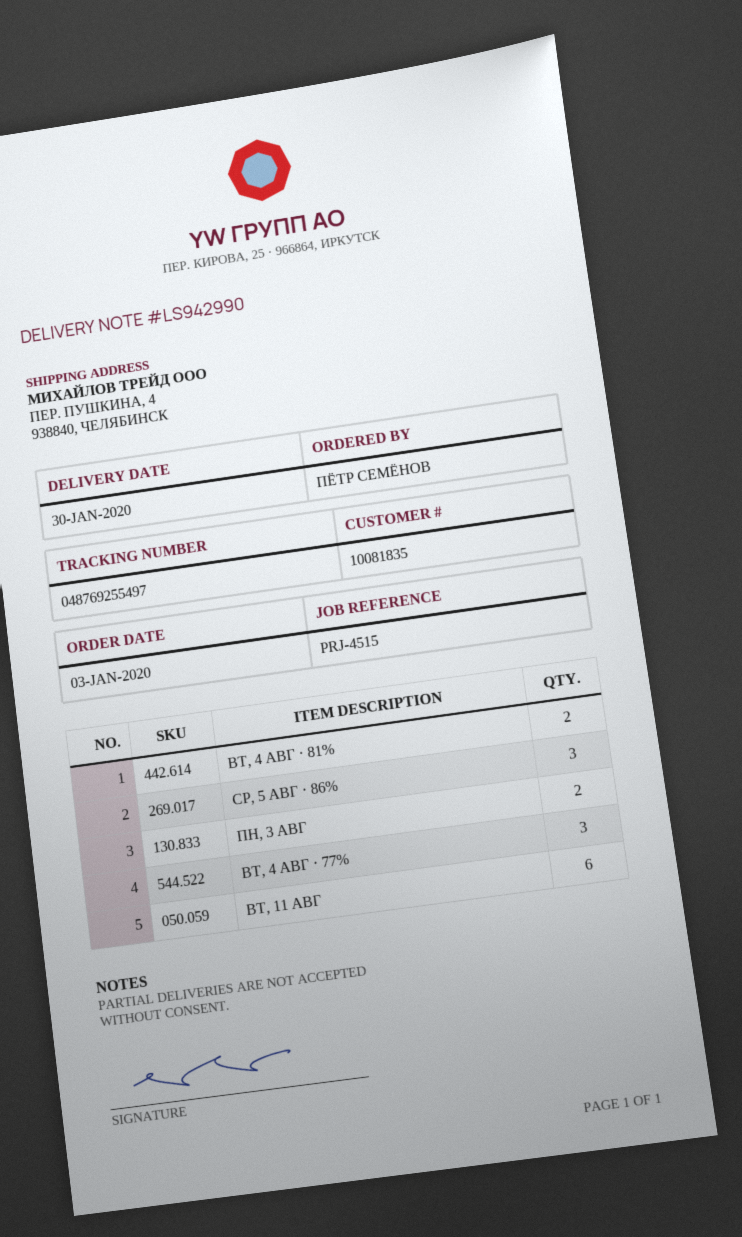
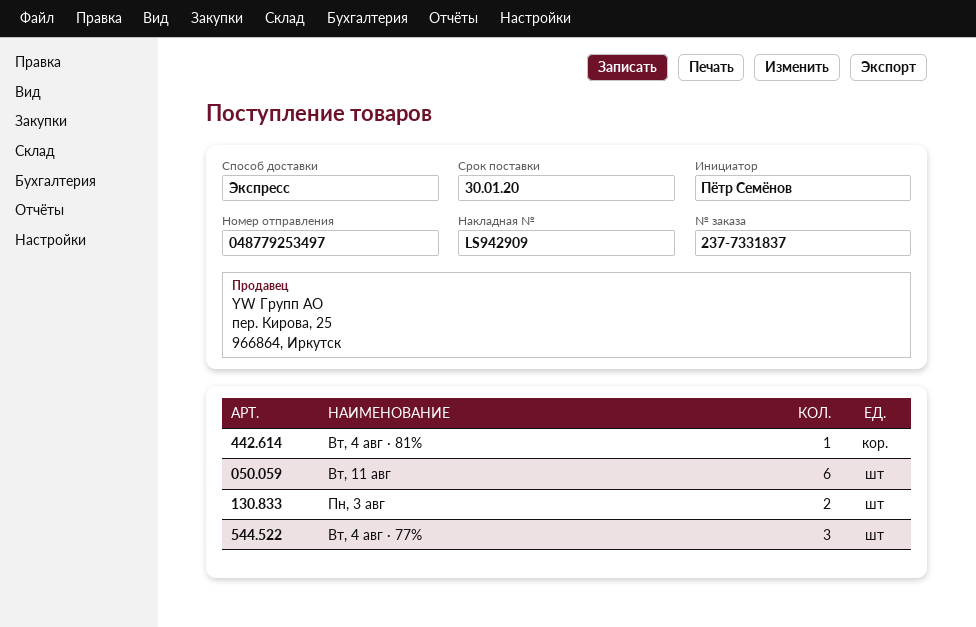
delivery note number: LS942990 -> LS942909
tracking number: 048769255497 -> 048779253497
ВТ, 4 АВГ · 81%: 2 -> 1
СР, 5 АВГ · 86%: 3 -> none

